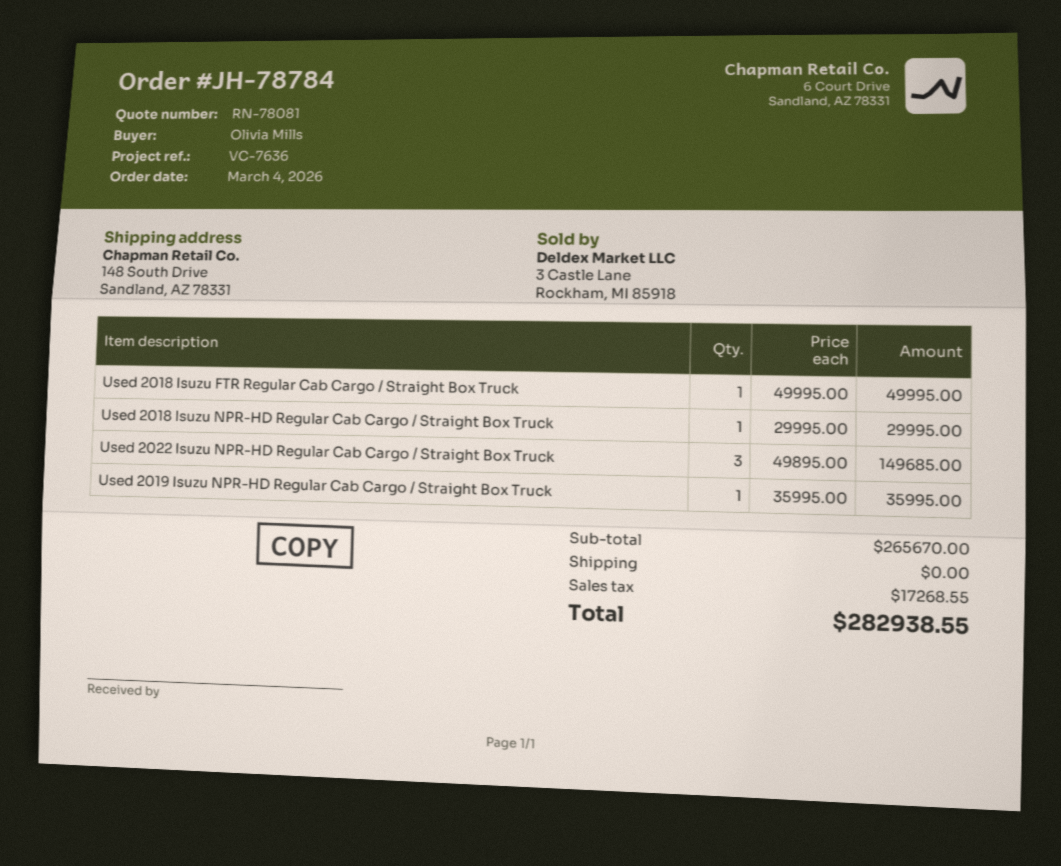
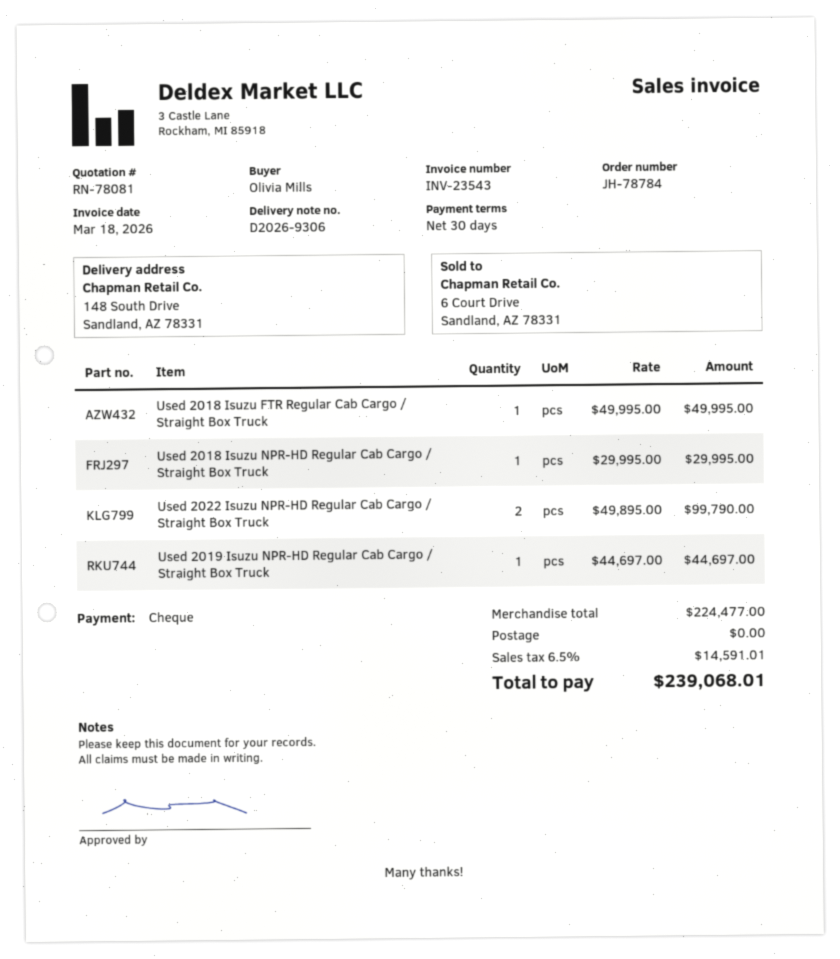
Used 2022 Isuzu NPR-HD Regular Cab Cargo / Straight Box Truck: 3 x 49895.00 = 149685.00 -> 2 x 49895.00 = 99790.00
Used 2019 Isuzu NPR-HD Regular Cab Cargo / Straight Box Truck: 1 x 35995.00 = 35995.00 -> 1 x 44697.00 = 44697.00
subtotal: 265670.00 -> 224477.00
tax: 17268.55 -> 14591.01
total: 282938.55 -> 239068.01

